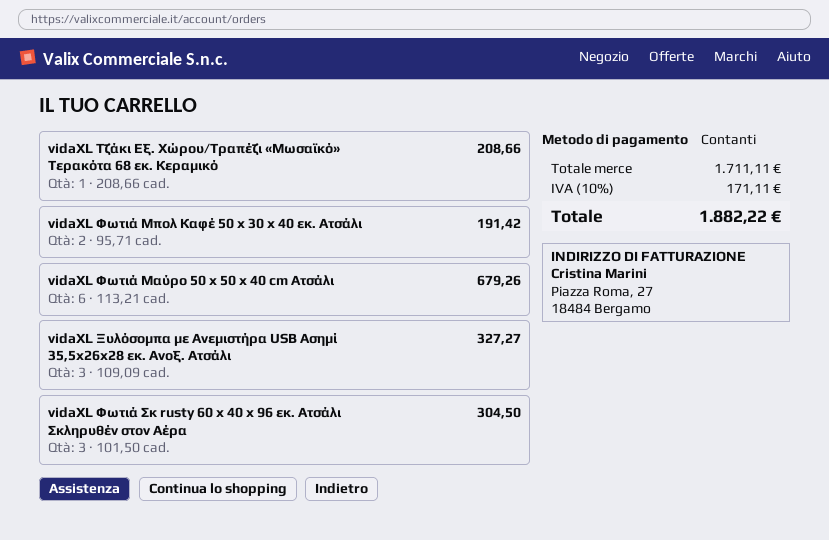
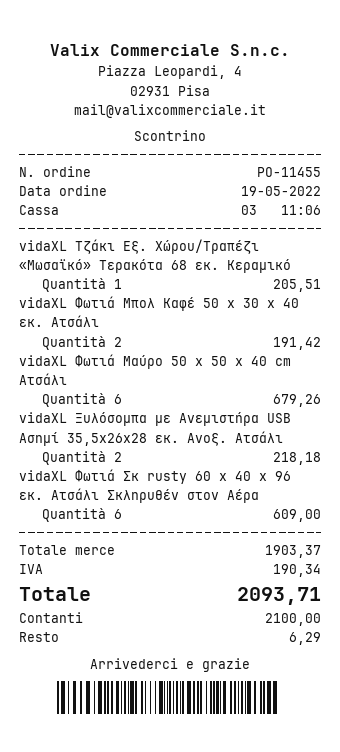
vidaXL Τζάκι Εξ. Χώρου/Τραπέζι «Μωσαϊκό» Τερακότα 68 εκ. Κεραμικό: 1 for 208.66 -> 1 for 205.51
vidaXL Ξυλόσομπα με Ανεμιστήρα USB Ασημί 35,5x26x28 εκ. Ανοξ. Ατσάλι: 3 for 327.27 -> 2 for 218.18
vidaXL Φωτιά Σκ rusty 60 x 40 x 96 εκ. Ατσάλι Σκληρυθέν στον Αέρα: 3 for 304.50 -> 6 for 609.00
subtotal: 1711.11 -> 1903.37
tax: 171.11 -> 190.34
total: 1882.22 -> 2093.71

